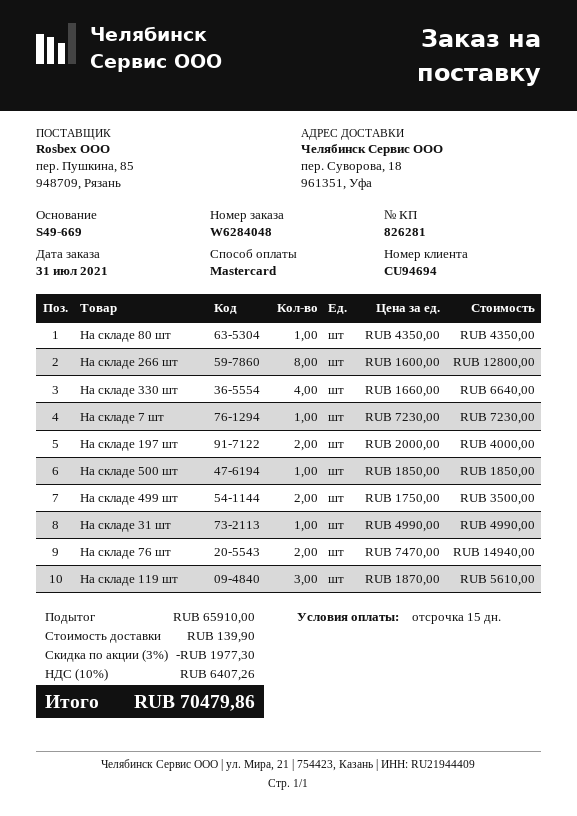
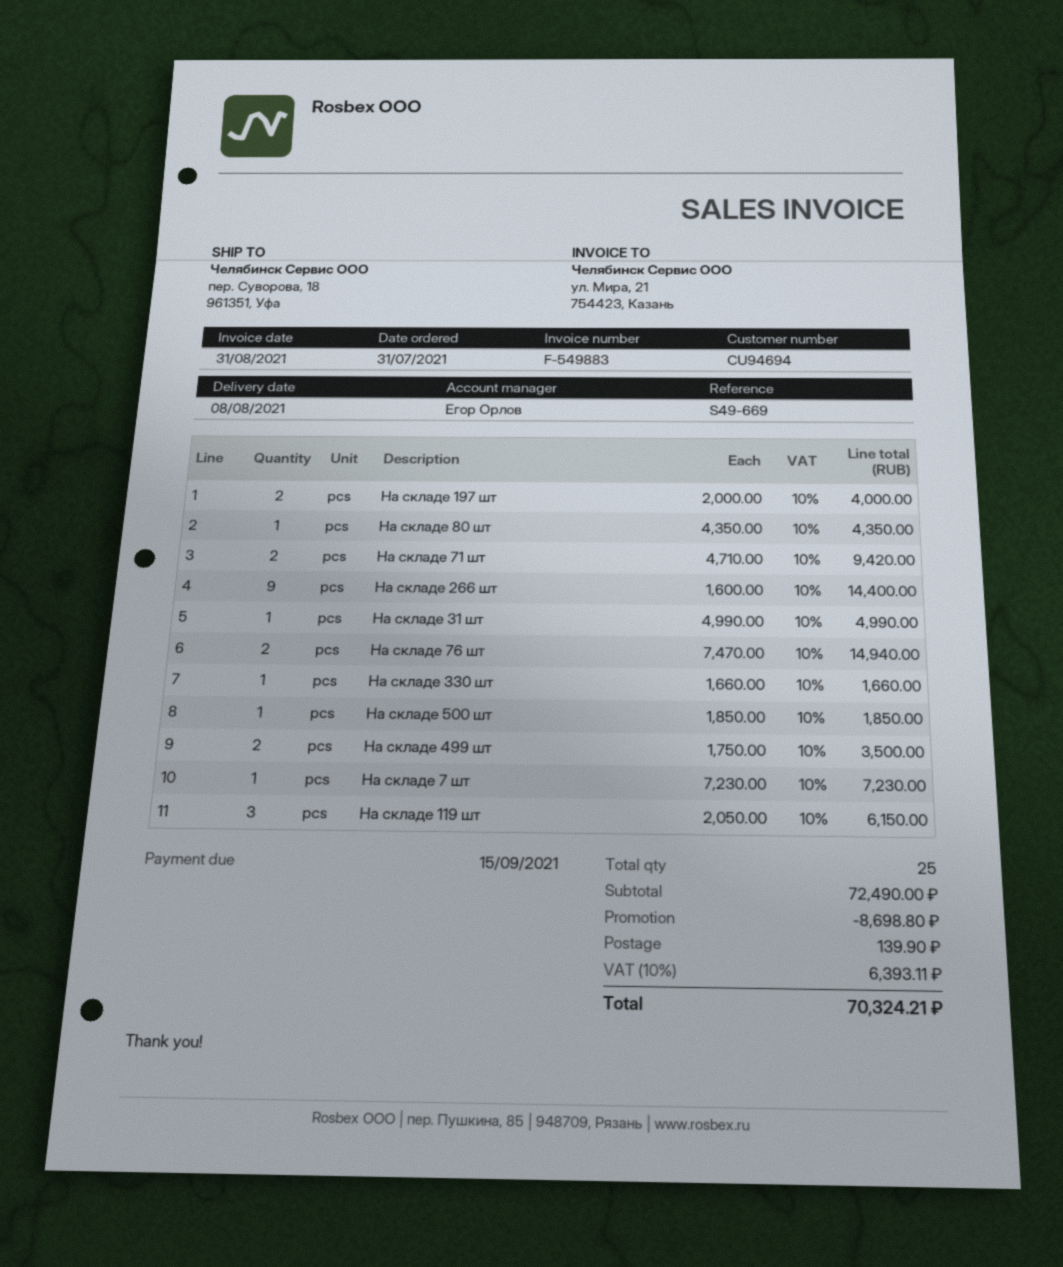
На складе 266 шт: 8 x 1600.00 = 12800.00 -> 9 x 1600.00 = 14400.00
На складе 330 шт: 4 x 1660.00 = 6640.00 -> 1 x 1660.00 = 1660.00
На складе 119 шт: 3 x 1870.00 = 5610.00 -> 3 x 2050.00 = 6150.00
На складе 71 шт: none -> 2 x 4710.00 = 9420.00
subtotal: 65910.00 -> 72490.00
discount: 1977.30 -> 8698.80
tax: 10% = 6407.26 -> 10% = 6393.11
total: 70479.86 -> 70324.21

